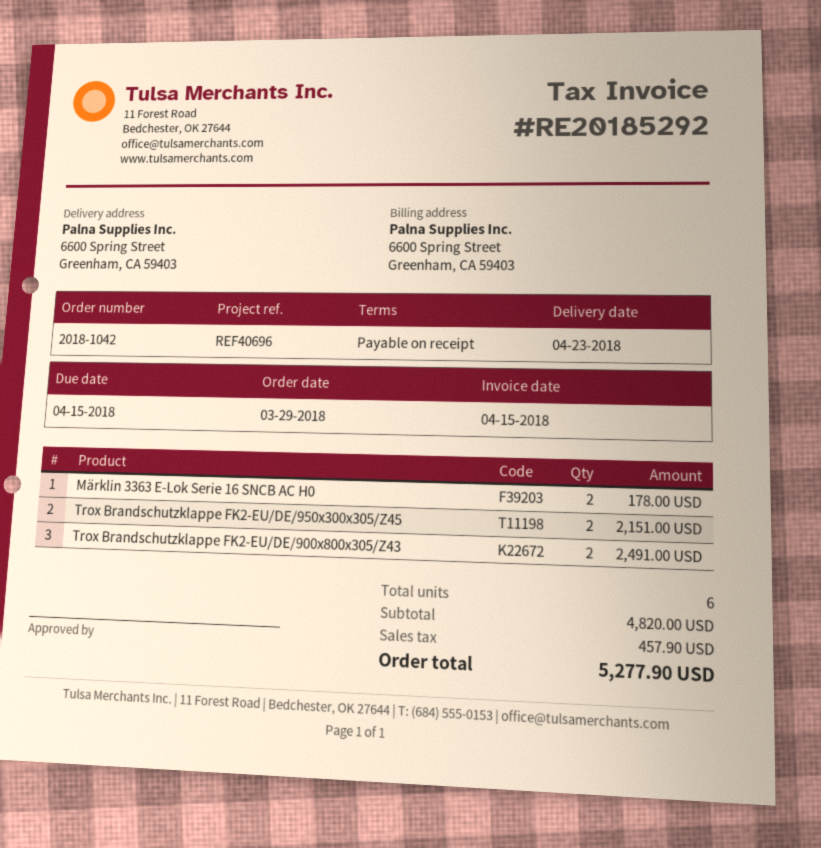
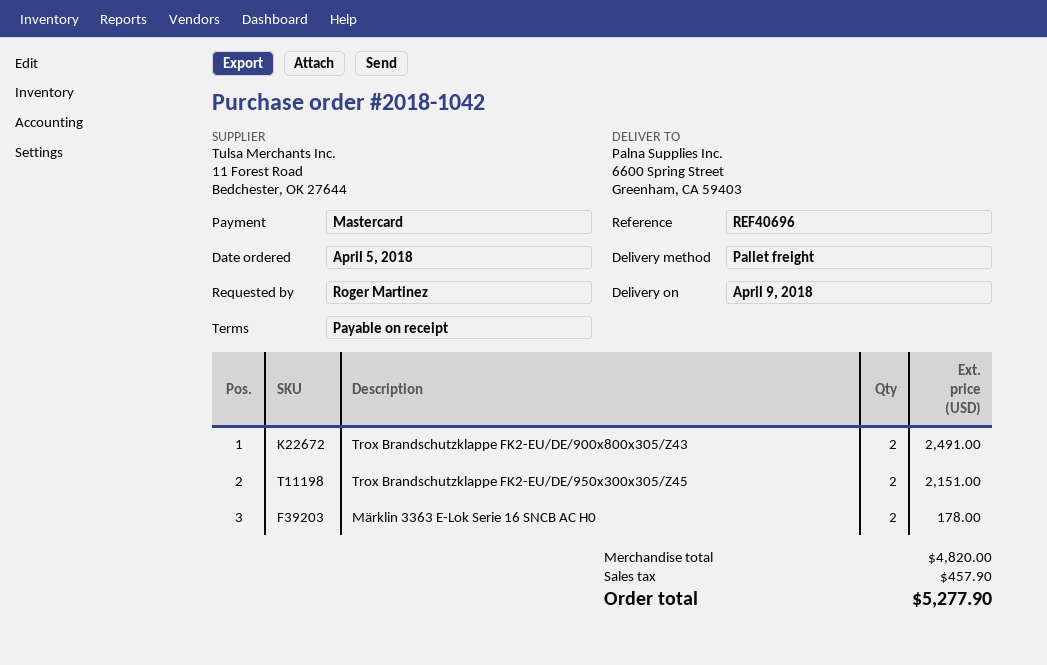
order date: 2018-03-29 -> 2018-04-05
delivery date: 2018-04-23 -> 2018-04-09

